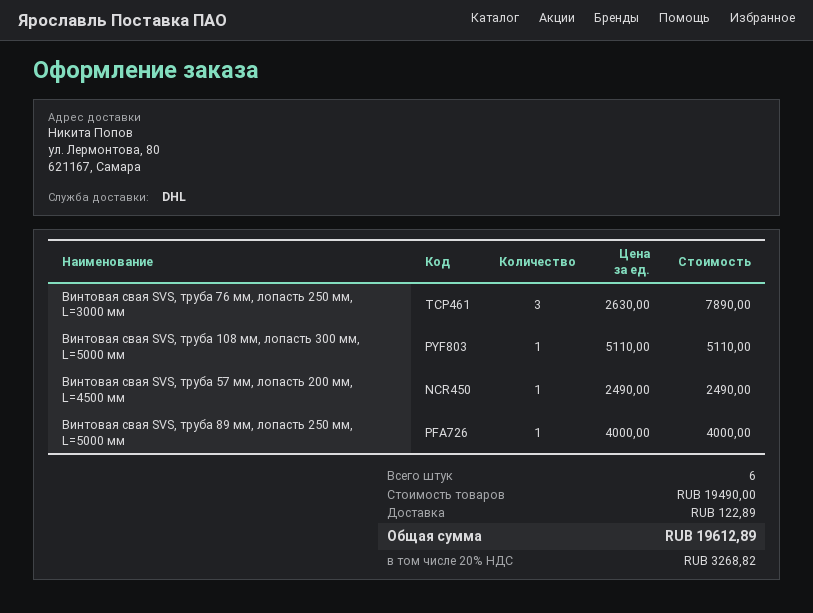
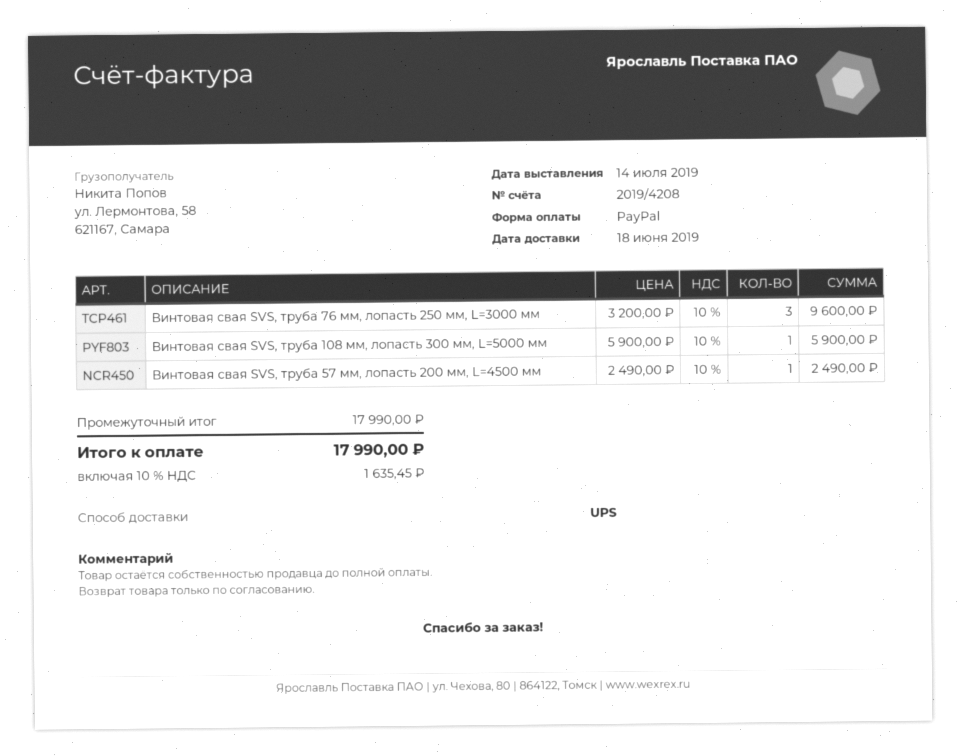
shipping method: DHL -> UPS
ship to: ул. Лермонтова, 80, 621167, Самара -> ул. Лермонтова, 58, 621167, Самара
Винтовая свая SVS, труба 76 мм, лопасть 250 мм, L=3000 мм: 3 x 2630.00 = 7890.00 -> 3 x 3200.00 = 9600.00
Винтовая свая SVS, труба 108 мм, лопасть 300 мм, L=5000 мм: 1 x 5110.00 = 5110.00 -> 1 x 5900.00 = 5900.00
Винтовая свая SVS, труба 89 мм, лопасть 250 мм, L=5000 мм: 1 x 4000.00 = 4000.00 -> none
subtotal: 19490.00 -> 17990.00
shipping: 122.89 -> none
tax: 20% = 3268.82 -> 10% = 1635.45
total: 19612.89 -> 17990.00

